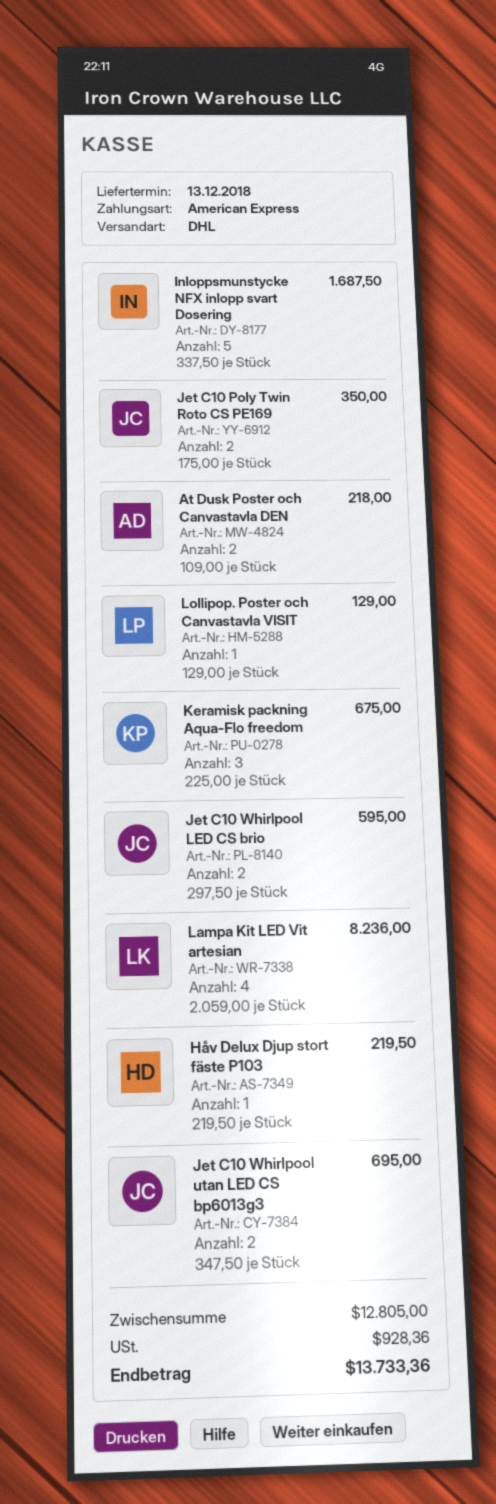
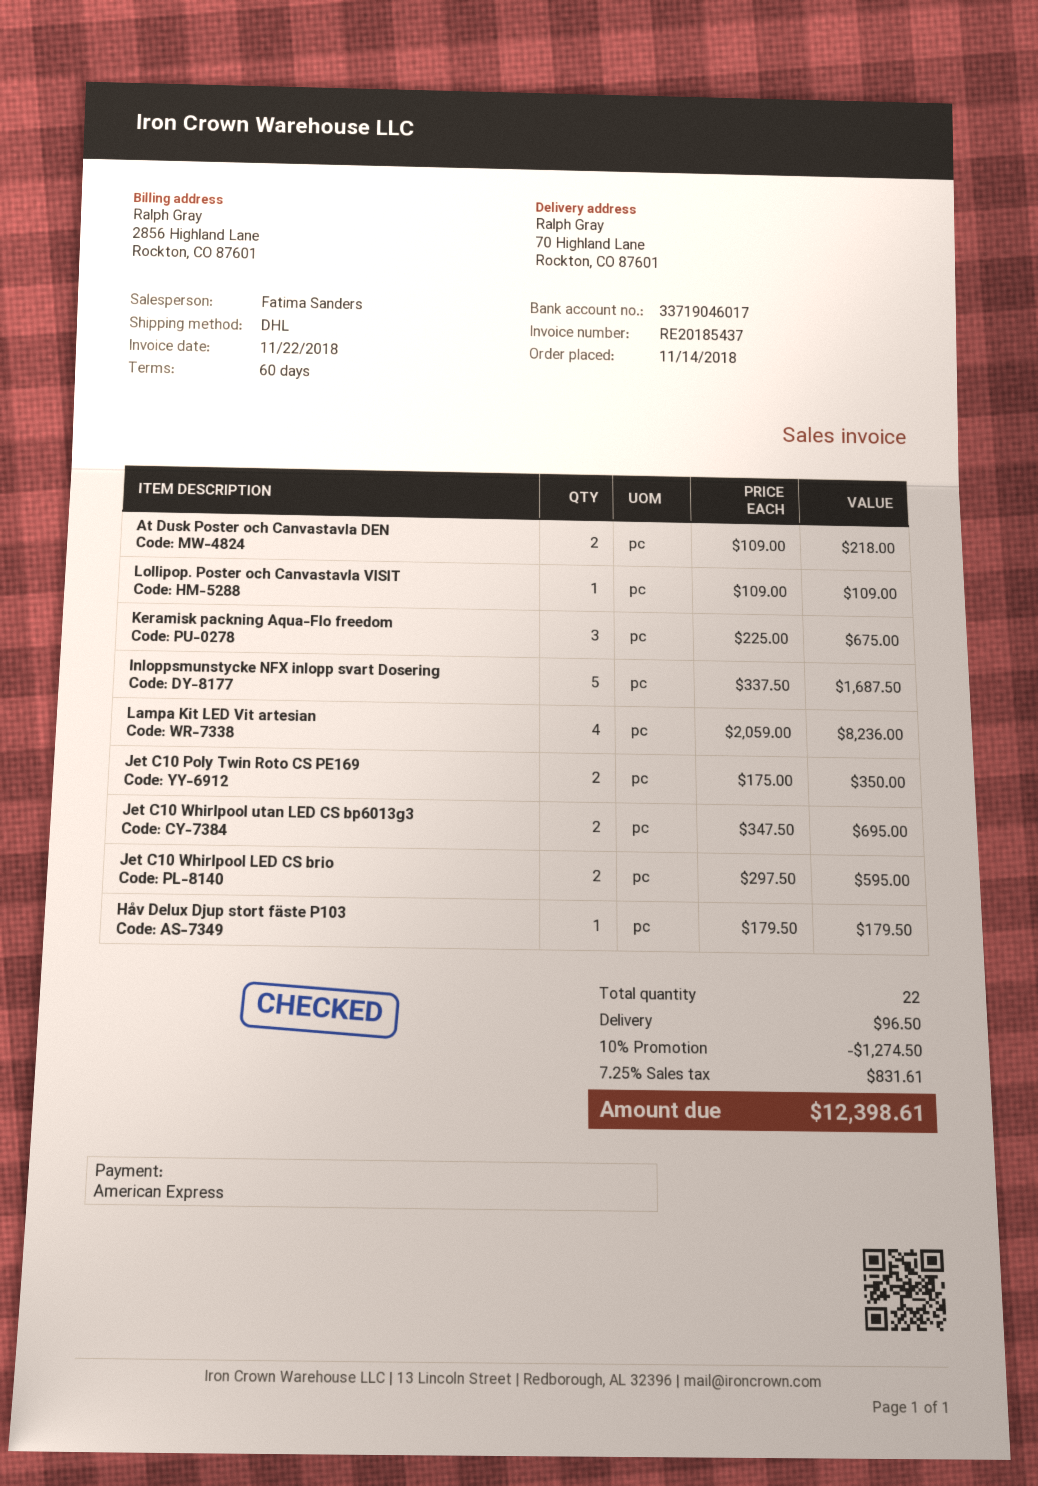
Lollipop. Poster och Canvastavla VISIT: 1 x 129.00 = 129.00 -> 1 x 109.00 = 109.00
Håv Delux Djup stort fäste P103: 1 x 219.50 = 219.50 -> 1 x 179.50 = 179.50
discount: none -> 10% = 1274.50
shipping: none -> 96.50
tax: 928.36 -> 831.61
total: 13733.36 -> 12398.61

